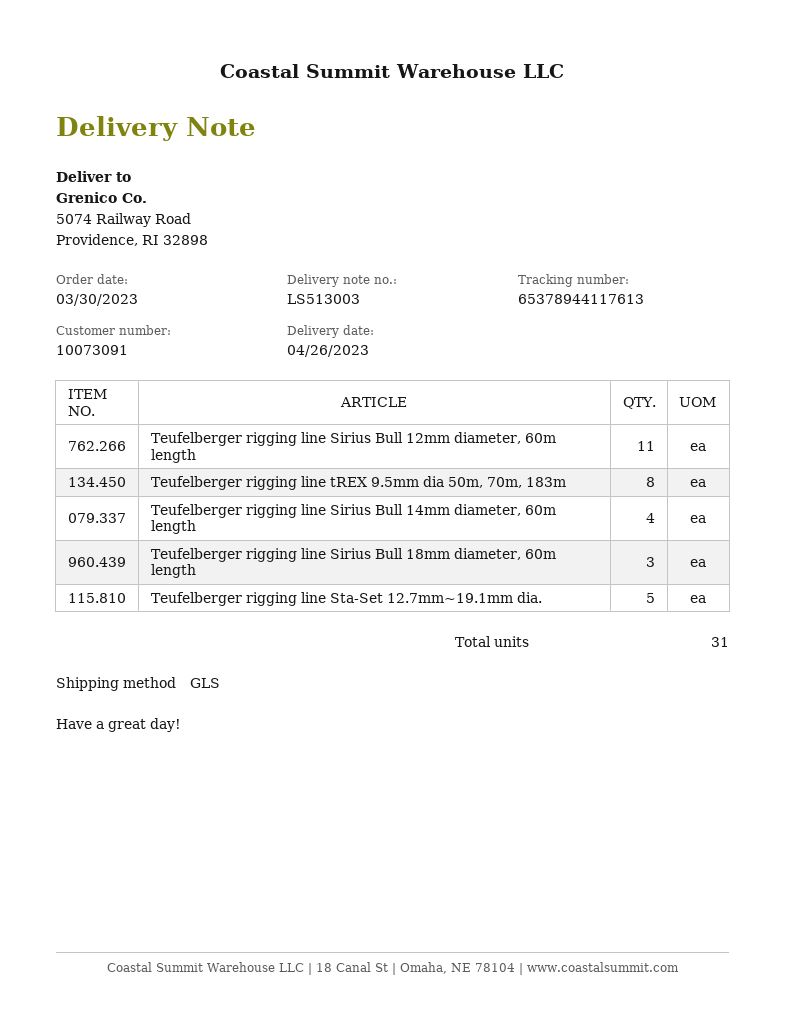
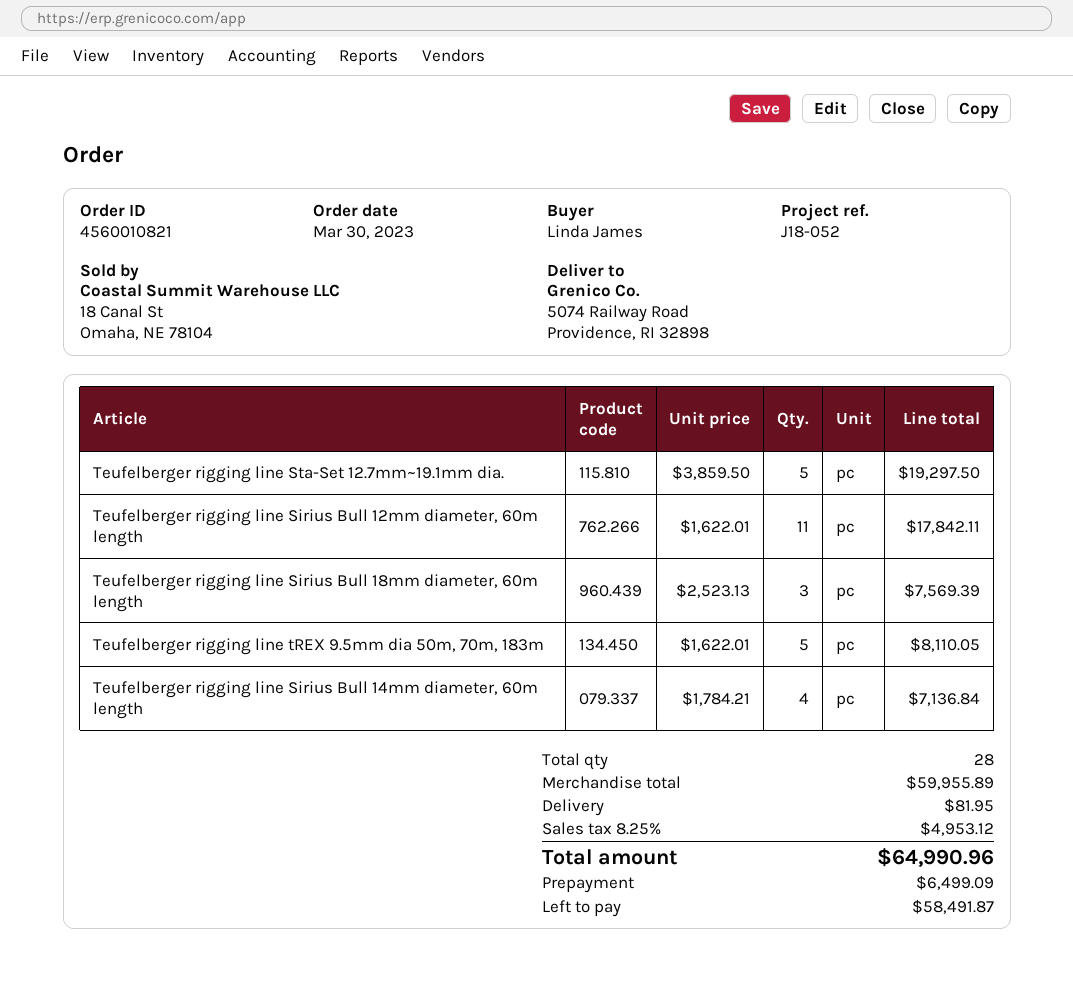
Teufelberger rigging line tREX 9.5mm dia 50m, 70m, 183m: 8 -> 5
total quantity: 31 -> 28

